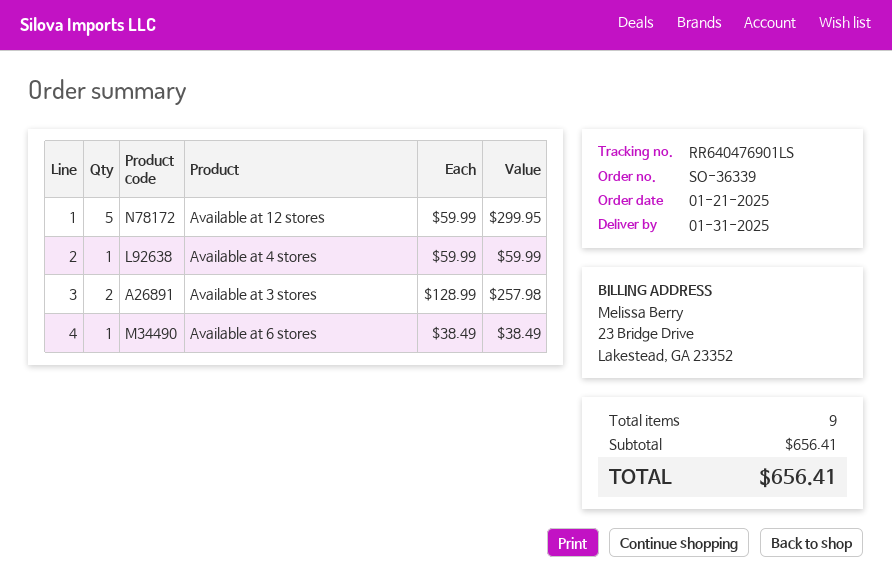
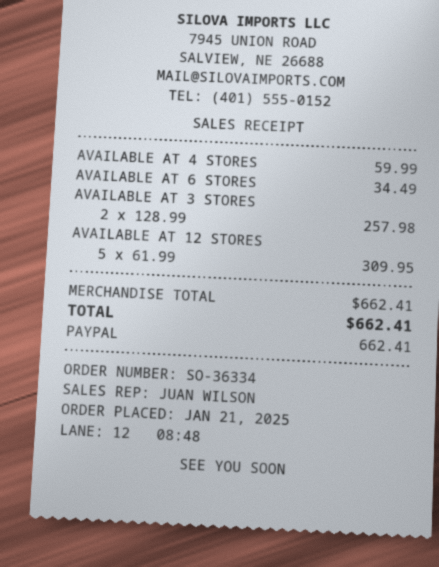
order number: SO-36339 -> SO-36334
Available at 12 stores: 5 x 59.99 = 299.95 -> 5 x 61.99 = 309.95
Available at 6 stores: 1 x 38.49 = 38.49 -> 1 x 34.49 = 34.49
subtotal: 656.41 -> 662.41
total: 656.41 -> 662.41

